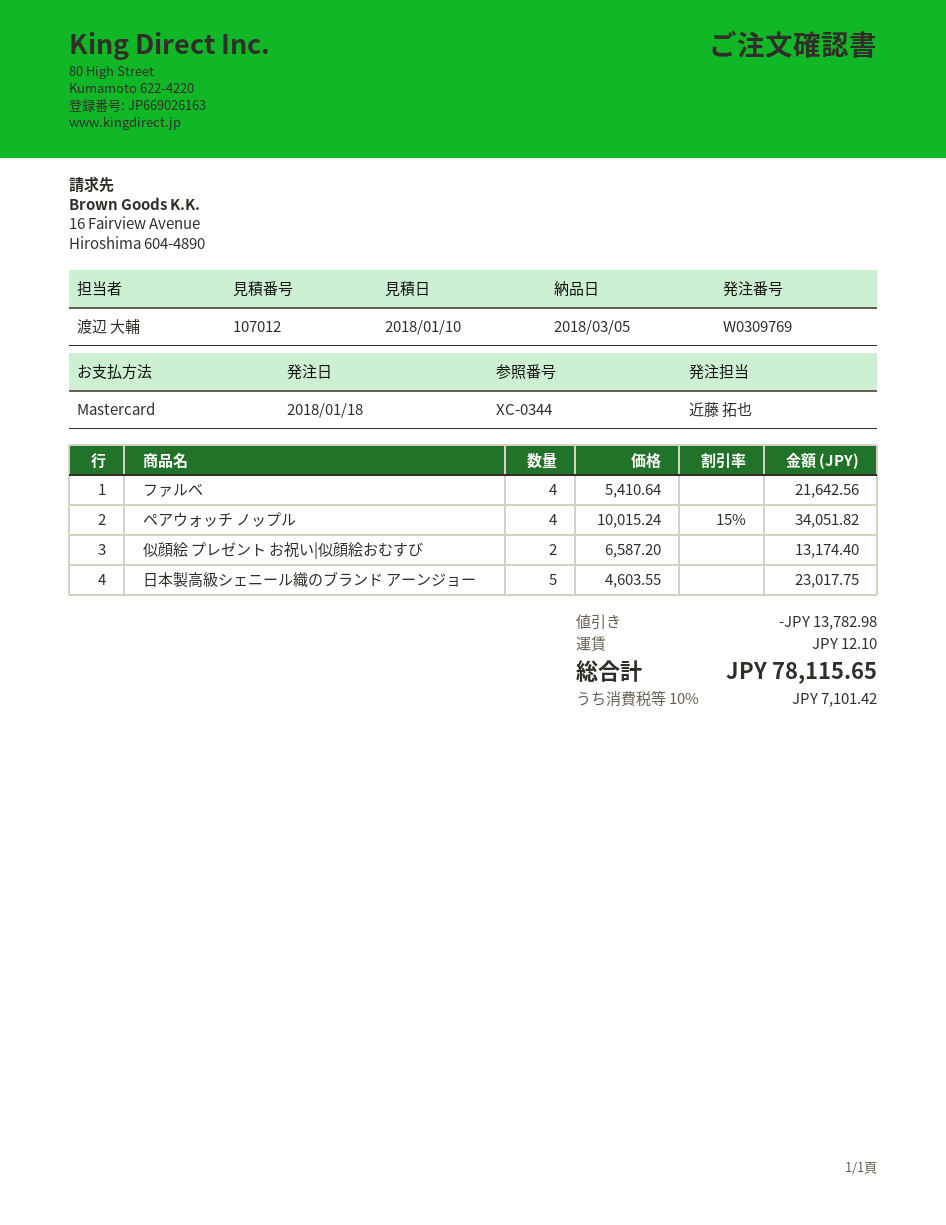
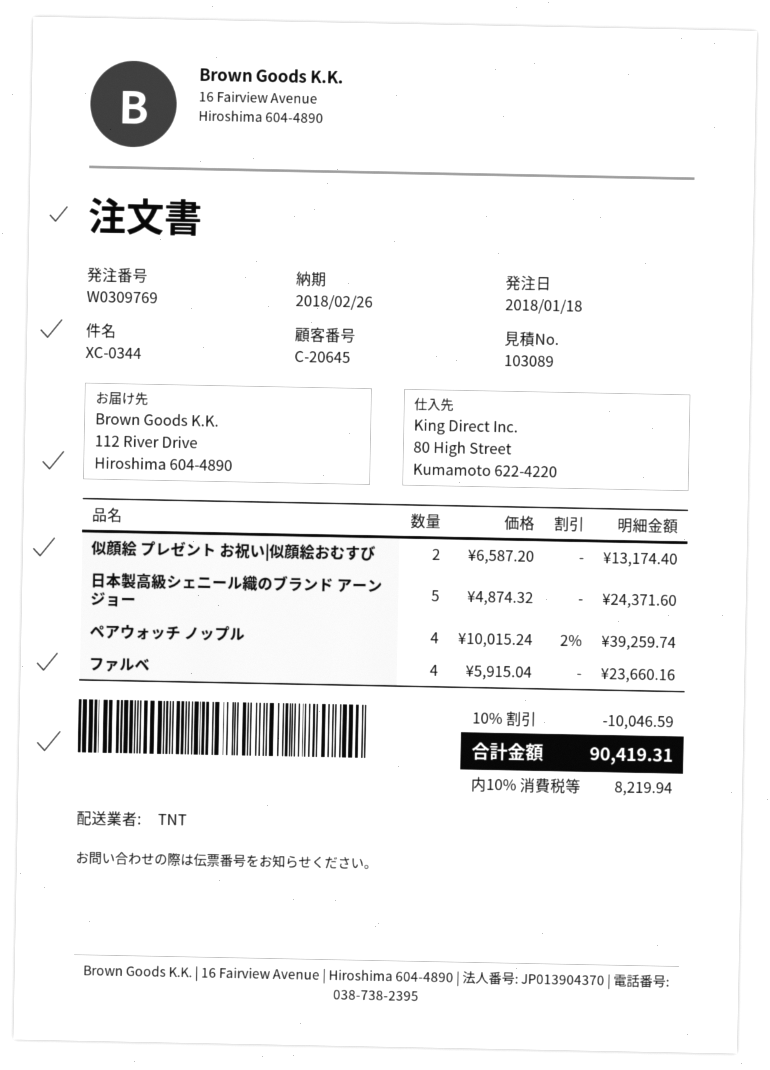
quote number: 107012 -> 103089
delivery date: 2018-03-05 -> 2018-02-26
ファルベ: 4 x 5410.64 = 21642.56 -> 4 x 5915.04 = 23660.16
ペアウォッチ ノップル: 4 x 10015.24 - 15% = 34051.82 -> 4 x 10015.24 - 2% = 39259.74
日本製高級シェニール織のブランド アーンジョー: 5 x 4603.55 = 23017.75 -> 5 x 4874.32 = 24371.60
discount: 13782.98 -> 10046.59
shipping: 12.10 -> none
tax: 10% = 7101.42 -> 10% = 8219.94
total: 78115.65 -> 90419.31

